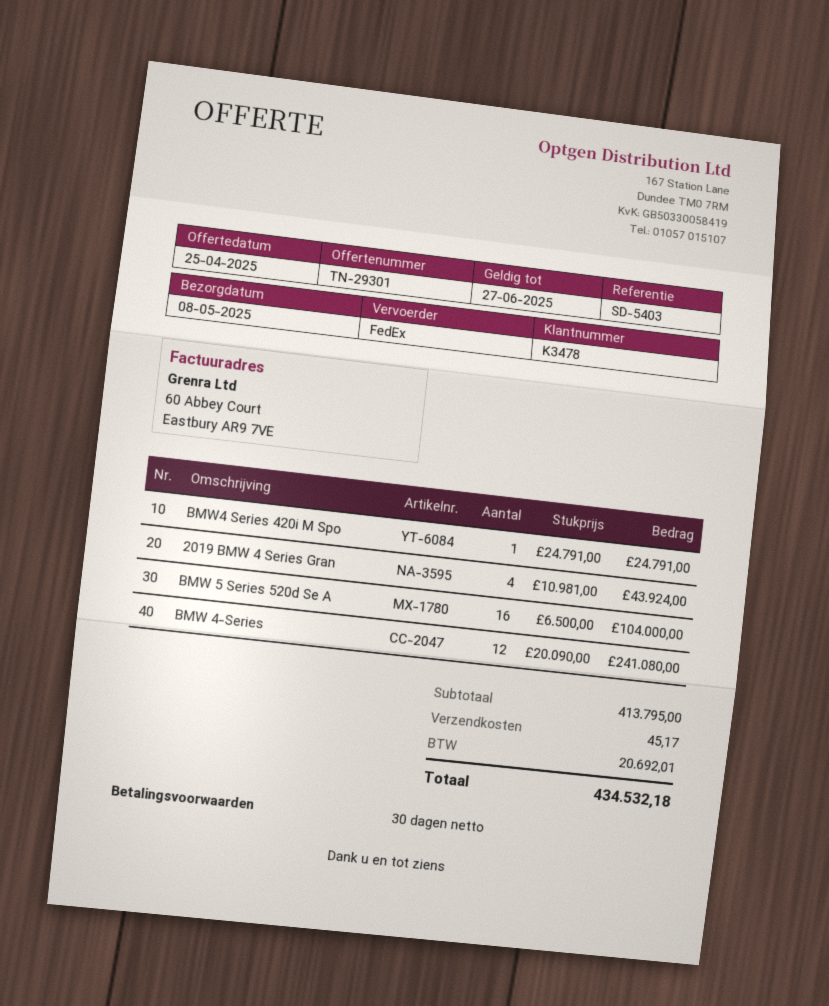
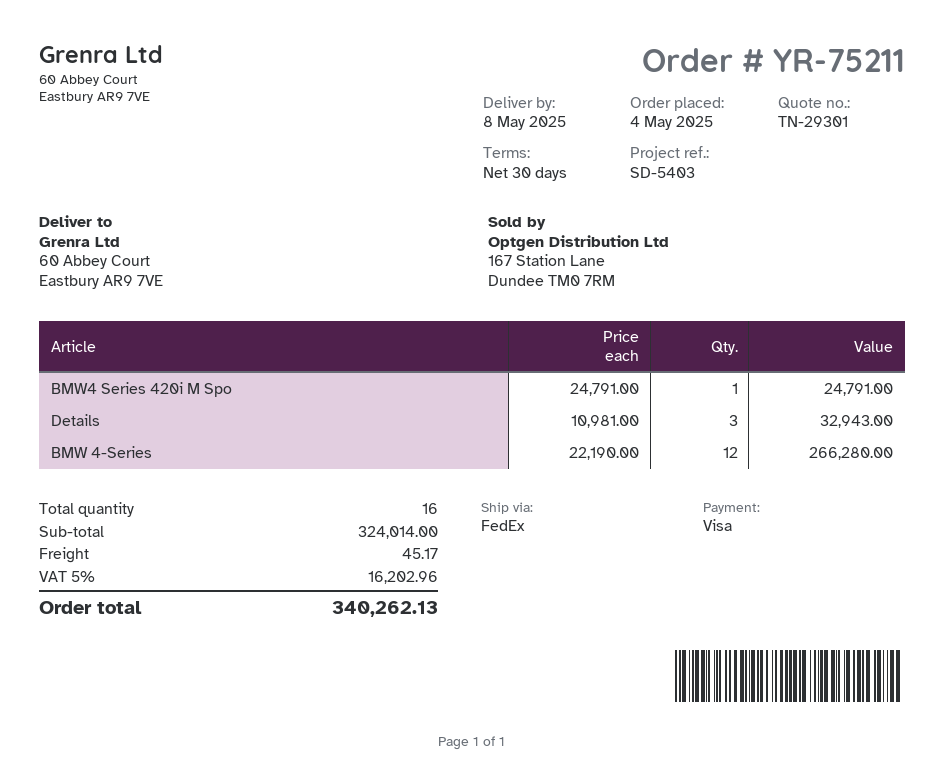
2019 BMW 4 Series Gran: 4 x 10981.00 = 43924.00 -> none
BMW 5 Series 520d Se A: 16 x 6500.00 = 104000.00 -> none
BMW 4-Series: 12 x 20090.00 = 241080.00 -> 12 x 22190.00 = 266280.00
Details: none -> 3 x 10981.00 = 32943.00
subtotal: 413795.00 -> 324014.00
tax: 20692.01 -> 16202.96
total: 434532.18 -> 340262.13

